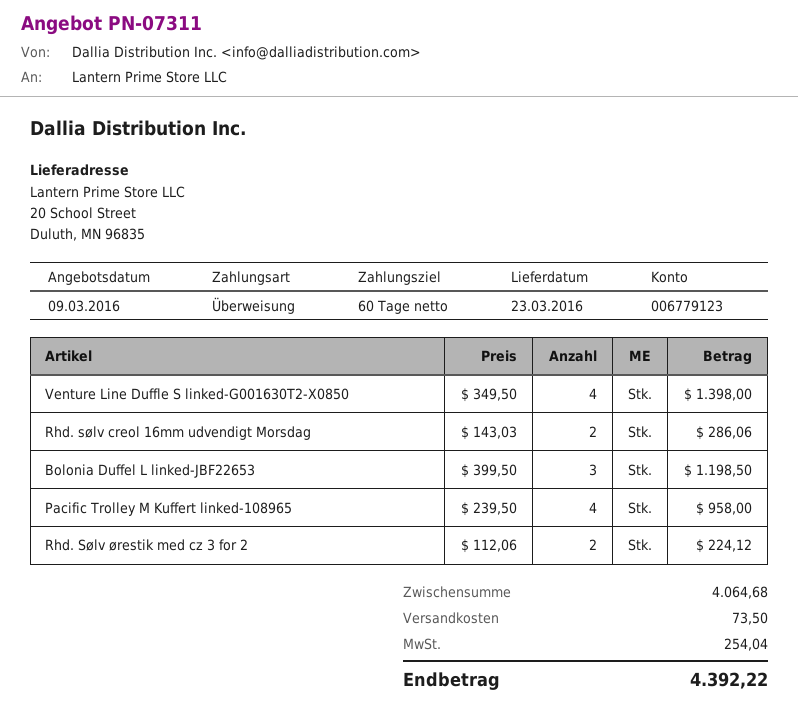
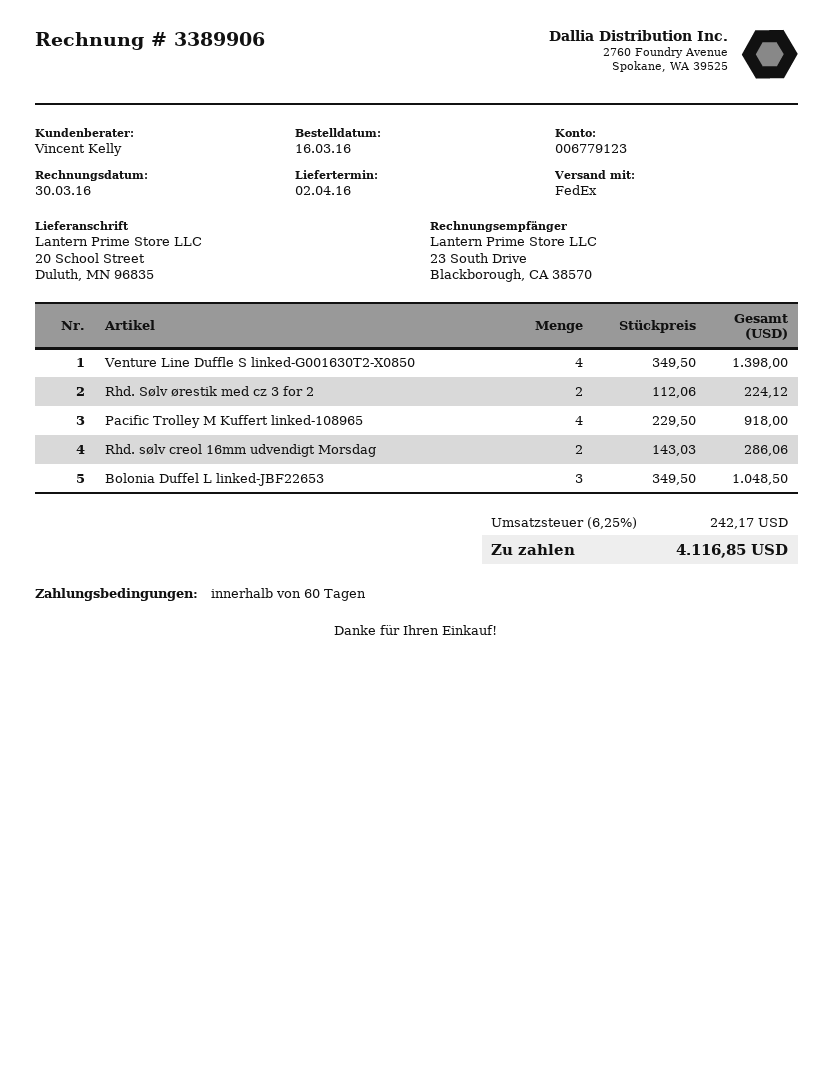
delivery date: 2016-03-23 -> 2016-04-02
Bolonia Duffel L linked-JBF22653: 3 x 399.50 = 1198.50 -> 3 x 349.50 = 1048.50
Pacific Trolley M Kuffert linked-108965: 4 x 239.50 = 958.00 -> 4 x 229.50 = 918.00
shipping: 73.50 -> none
tax: 254.04 -> 242.17
total: 4392.22 -> 4116.85

